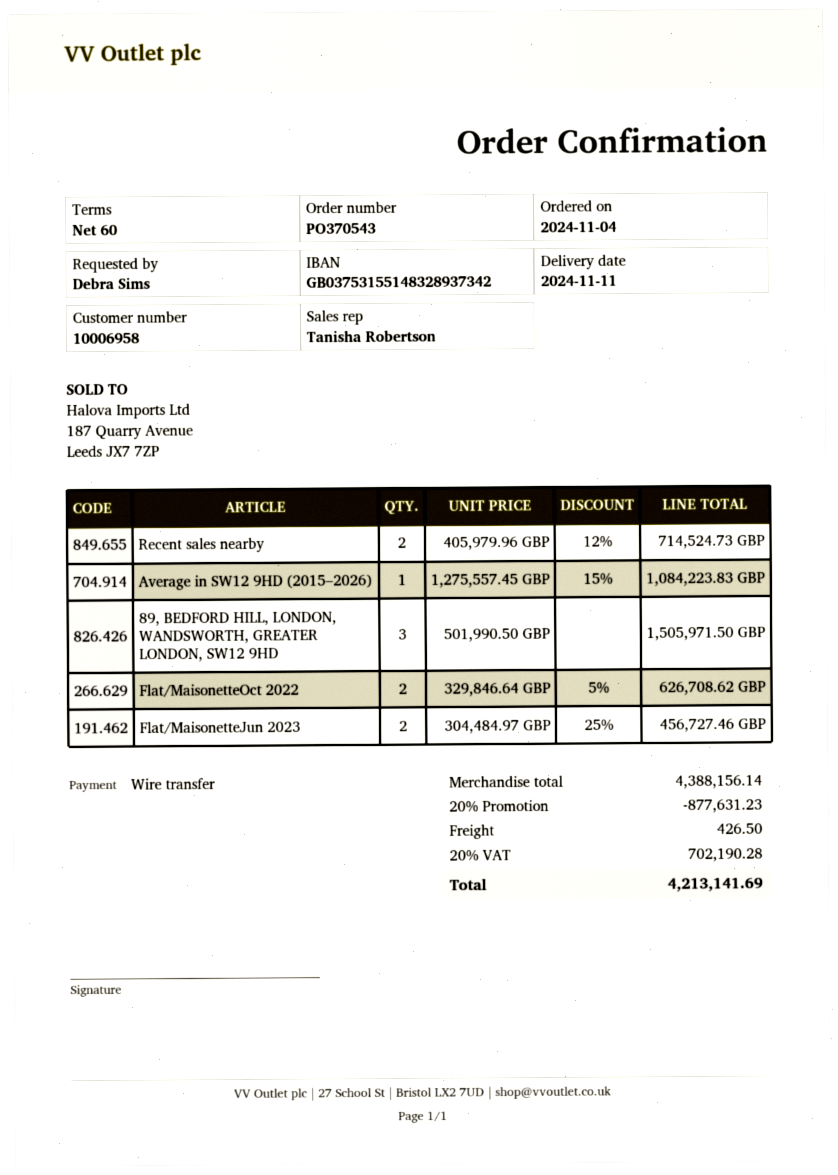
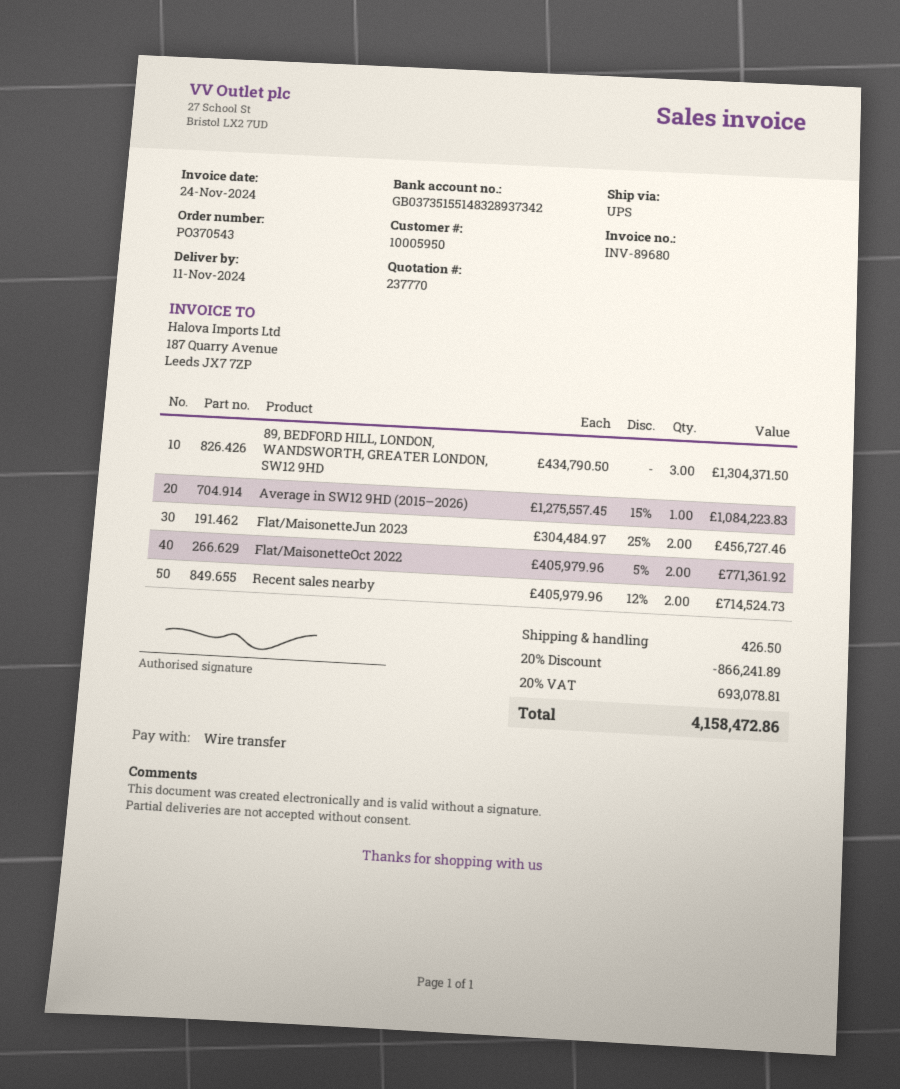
customer number: 10006958 -> 10005950
bank account: GB03753155148328937342 -> GB03735155148328937342
89, BEDFORD HILL, LONDON, WANDSWORTH, GREATER LONDON, SW12 9HD: 3 x 501990.50 = 1505971.50 -> 3 x 434790.50 = 1304371.50
Flat/MaisonetteOct 2022: 2 x 329846.64 - 5% = 626708.62 -> 2 x 405979.96 - 5% = 771361.92
discount: 20% = 877631.23 -> 20% = 866241.89
tax: 20% = 702190.28 -> 20% = 693078.81
total: 4213141.69 -> 4158472.86

